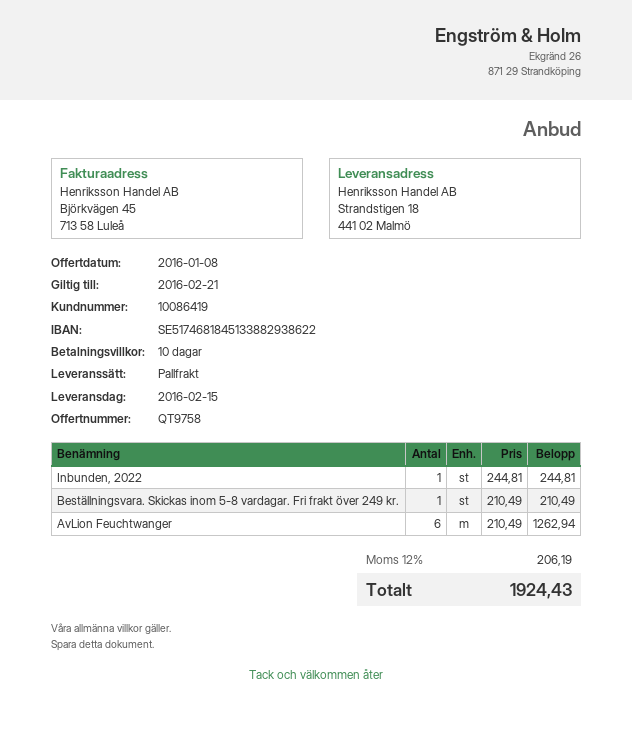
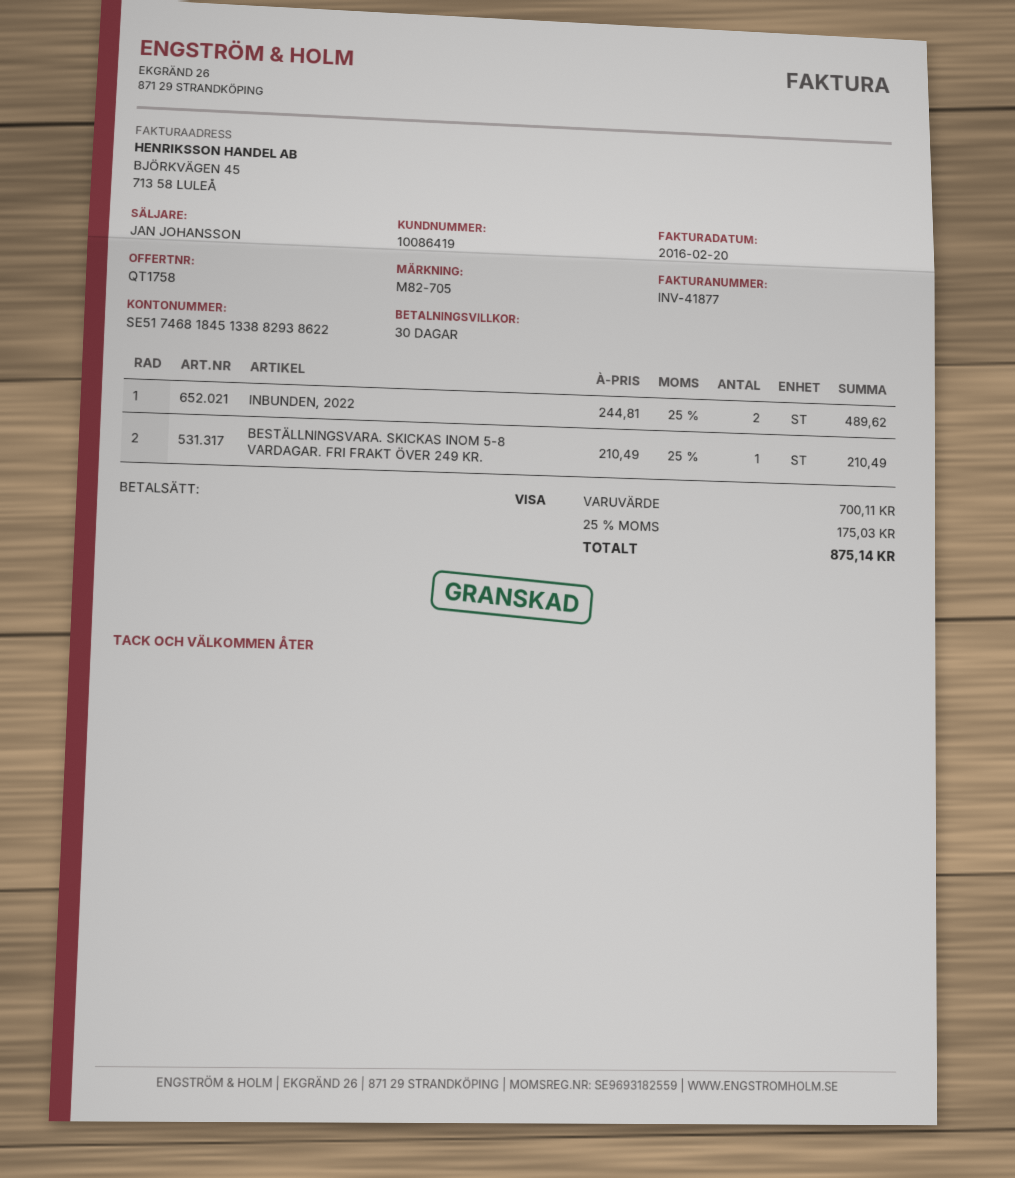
quote number: QT9758 -> QT1758
payment terms: 10 days -> 30 days
Inbunden, 2022: 1 x 244.81 = 244.81 -> 2 x 244.81 = 489.62
AvLion Feuchtwanger: 6 x 210.49 = 1262.94 -> none
tax: 12% = 206.19 -> 25% = 175.03
total: 1924.43 -> 875.14

